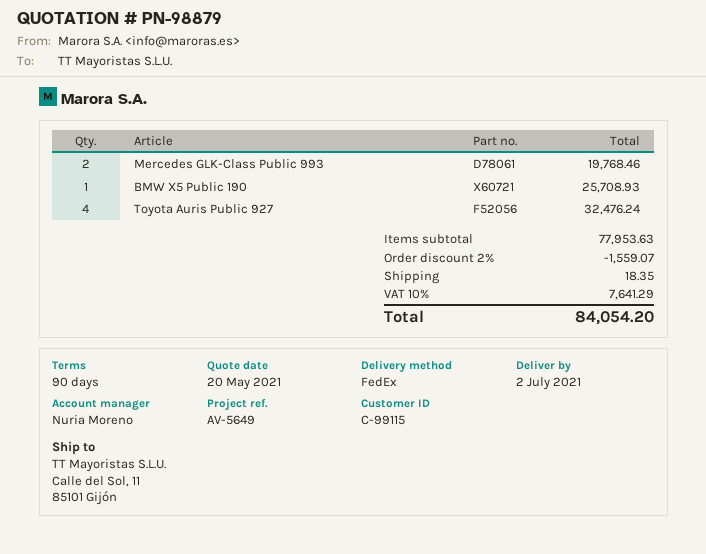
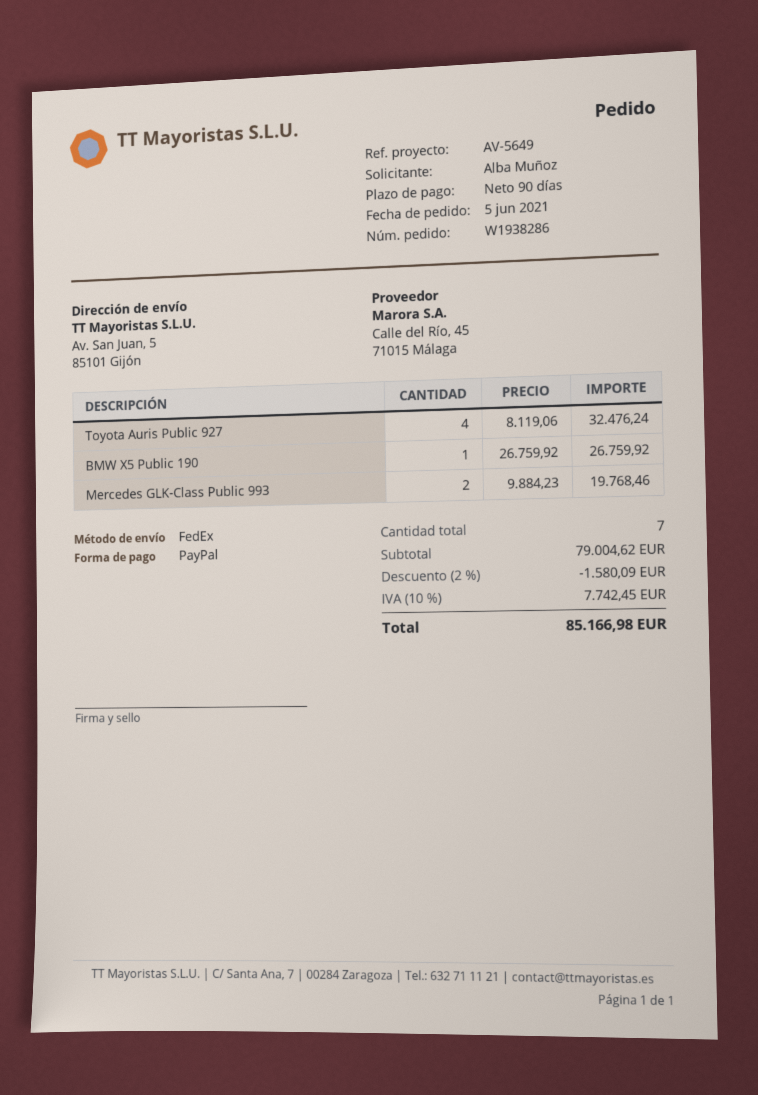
ship to: Calle del Sol, 11, 85101 Gijón -> Av. San Juan, 5, 85101 Gijón
BMW X5 Public 190: 1 for 25708.93 -> 1 for 26759.92
subtotal: 77953.63 -> 79004.62
discount: 2% = 1559.07 -> 2% = 1580.09
shipping: 18.35 -> none
tax: 10% = 7641.29 -> 10% = 7742.45
total: 84054.20 -> 85166.98

